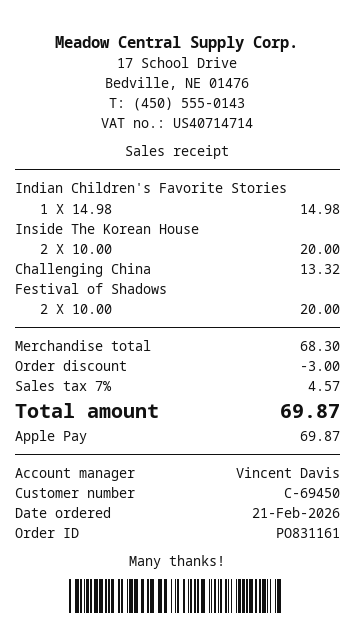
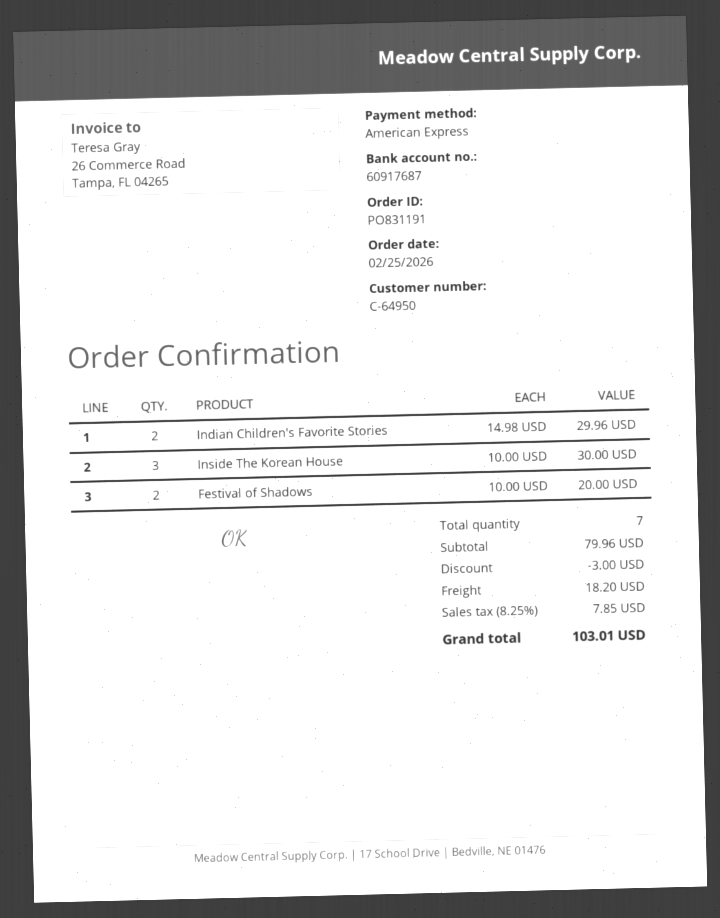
order number: PO831161 -> PO831191
order date: 2026-02-21 -> 2026-02-25
customer number: C-69450 -> C-64950
payment method: Apple Pay -> American Express
Indian Children's Favorite Stories: 1 x 14.98 = 14.98 -> 2 x 14.98 = 29.96
Inside The Korean House: 2 x 10.00 = 20.00 -> 3 x 10.00 = 30.00
Challenging China: 1 x 13.32 = 13.32 -> none
subtotal: 68.30 -> 79.96
shipping: none -> 18.20
tax: 7% = 4.57 -> 8.25% = 7.85
total: 69.87 -> 103.01

